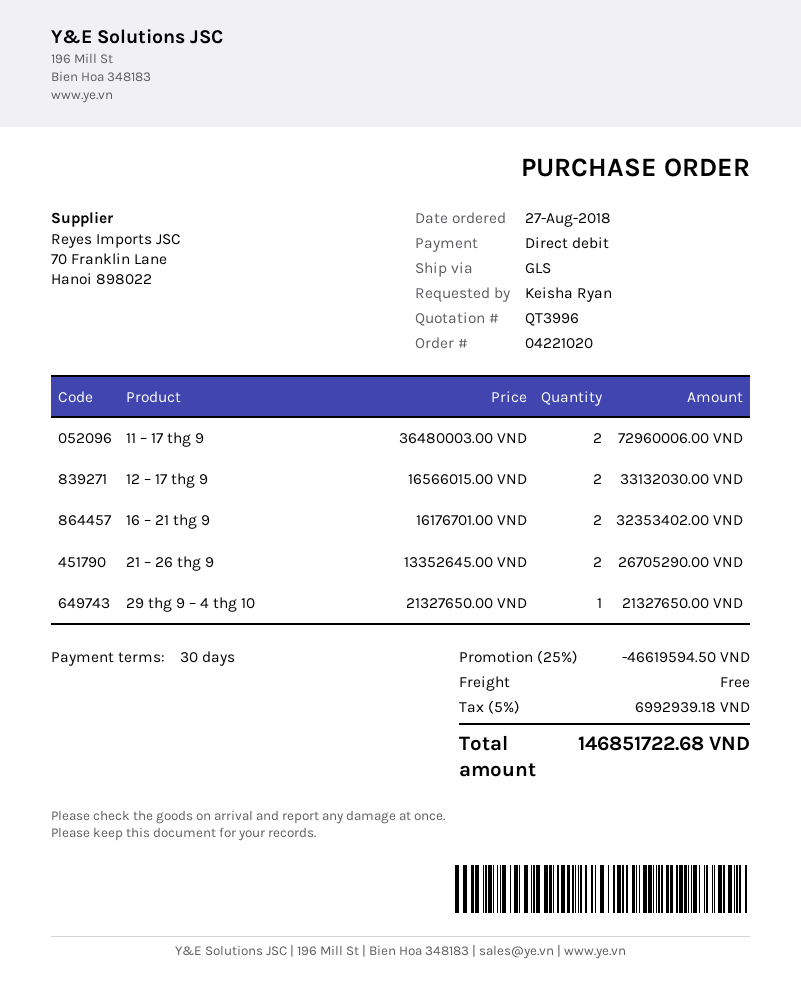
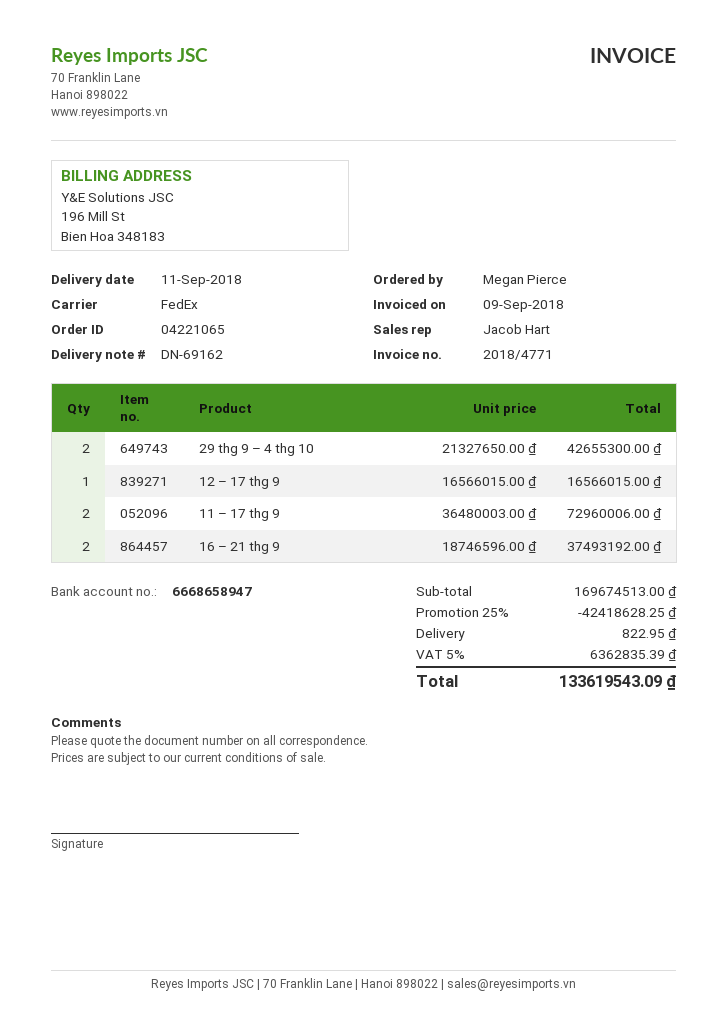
order number: 04221020 -> 04221065
ordered by: Keisha Ryan -> Megan Pierce
shipping method: GLS -> FedEx
12 – 17 thg 9: 2 x 16566015.00 = 33132030.00 -> 1 x 16566015.00 = 16566015.00
16 – 21 thg 9: 2 x 16176701.00 = 32353402.00 -> 2 x 18746596.00 = 37493192.00
21 – 26 thg 9: 2 x 13352645.00 = 26705290.00 -> none
29 thg 9 – 4 thg 10: 1 x 21327650.00 = 21327650.00 -> 2 x 21327650.00 = 42655300.00
discount: 25% = 46619594.50 -> 25% = 42418628.25
shipping: 0.00 -> 822.95
tax: 5% = 6992939.18 -> 5% = 6362835.39
total: 146851722.68 -> 133619543.09

